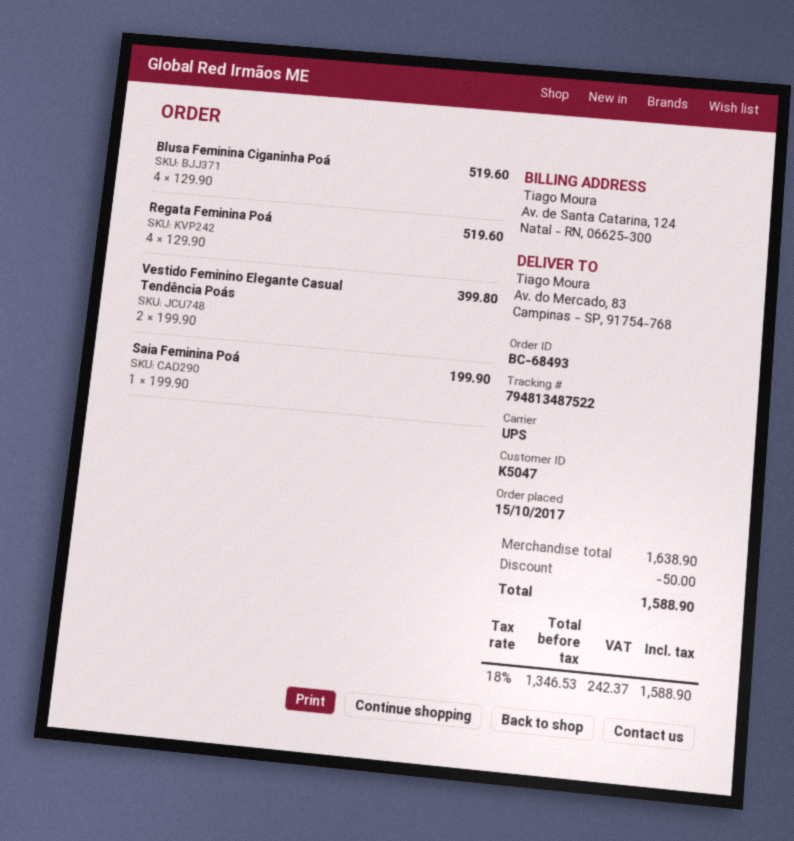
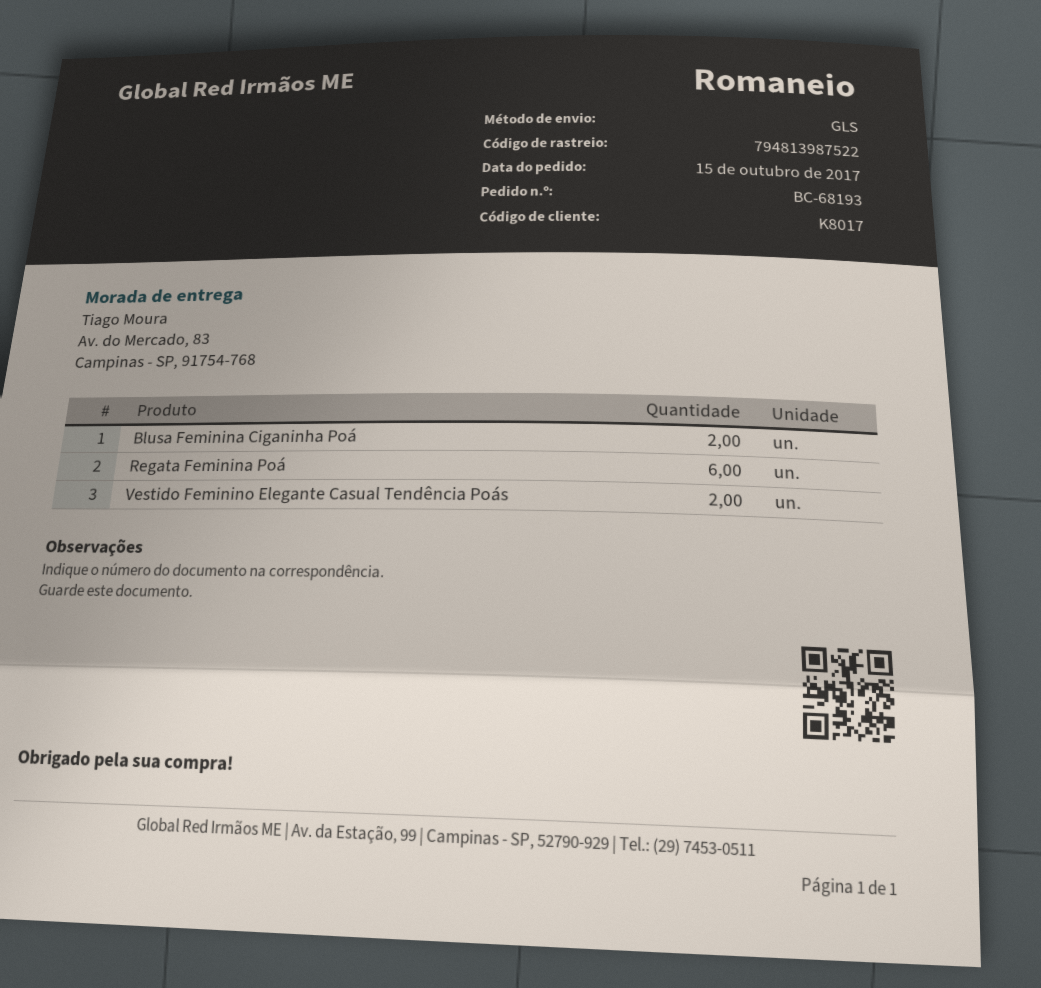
order number: BC-68493 -> BC-68193
customer number: K5047 -> K8017
shipping method: UPS -> GLS
tracking number: 794813487522 -> 794813987522
Blusa Feminina Ciganinha Poá: 4 -> 2
Regata Feminina Poá: 4 -> 6
Saia Feminina Poá: 1 -> none

